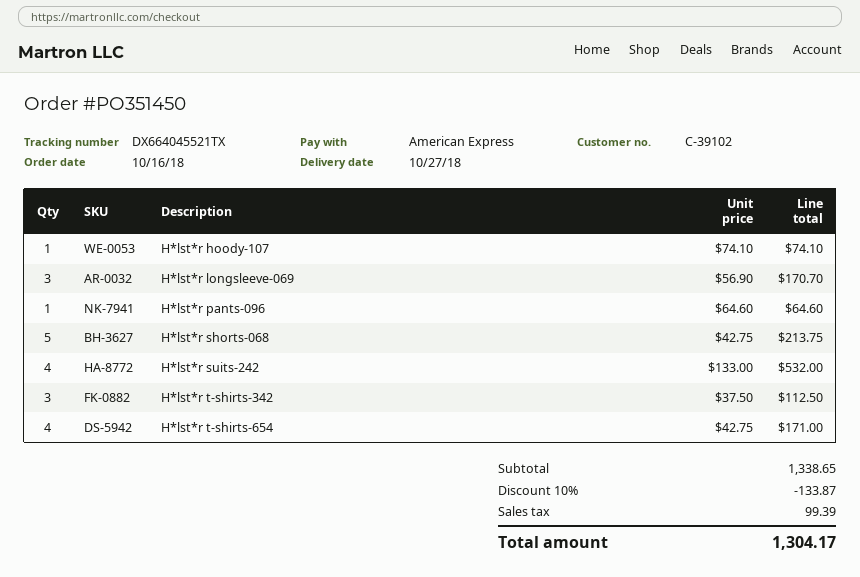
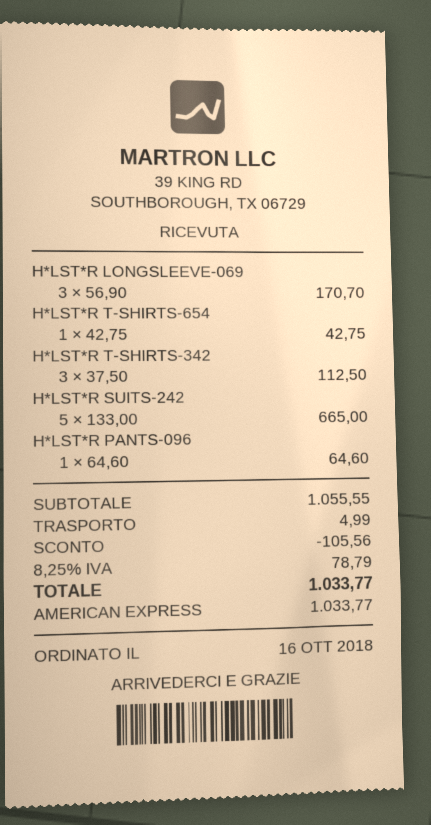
H*lst*r hoody-107: 1 x 74.10 = 74.10 -> none
H*lst*r shorts-068: 5 x 42.75 = 213.75 -> none
H*lst*r suits-242: 4 x 133.00 = 532.00 -> 5 x 133.00 = 665.00
H*lst*r t-shirts-654: 4 x 42.75 = 171.00 -> 1 x 42.75 = 42.75
subtotal: 1338.65 -> 1055.55
discount: 133.87 -> 105.56
shipping: none -> 4.99
tax: 99.39 -> 78.79
total: 1304.17 -> 1033.77

